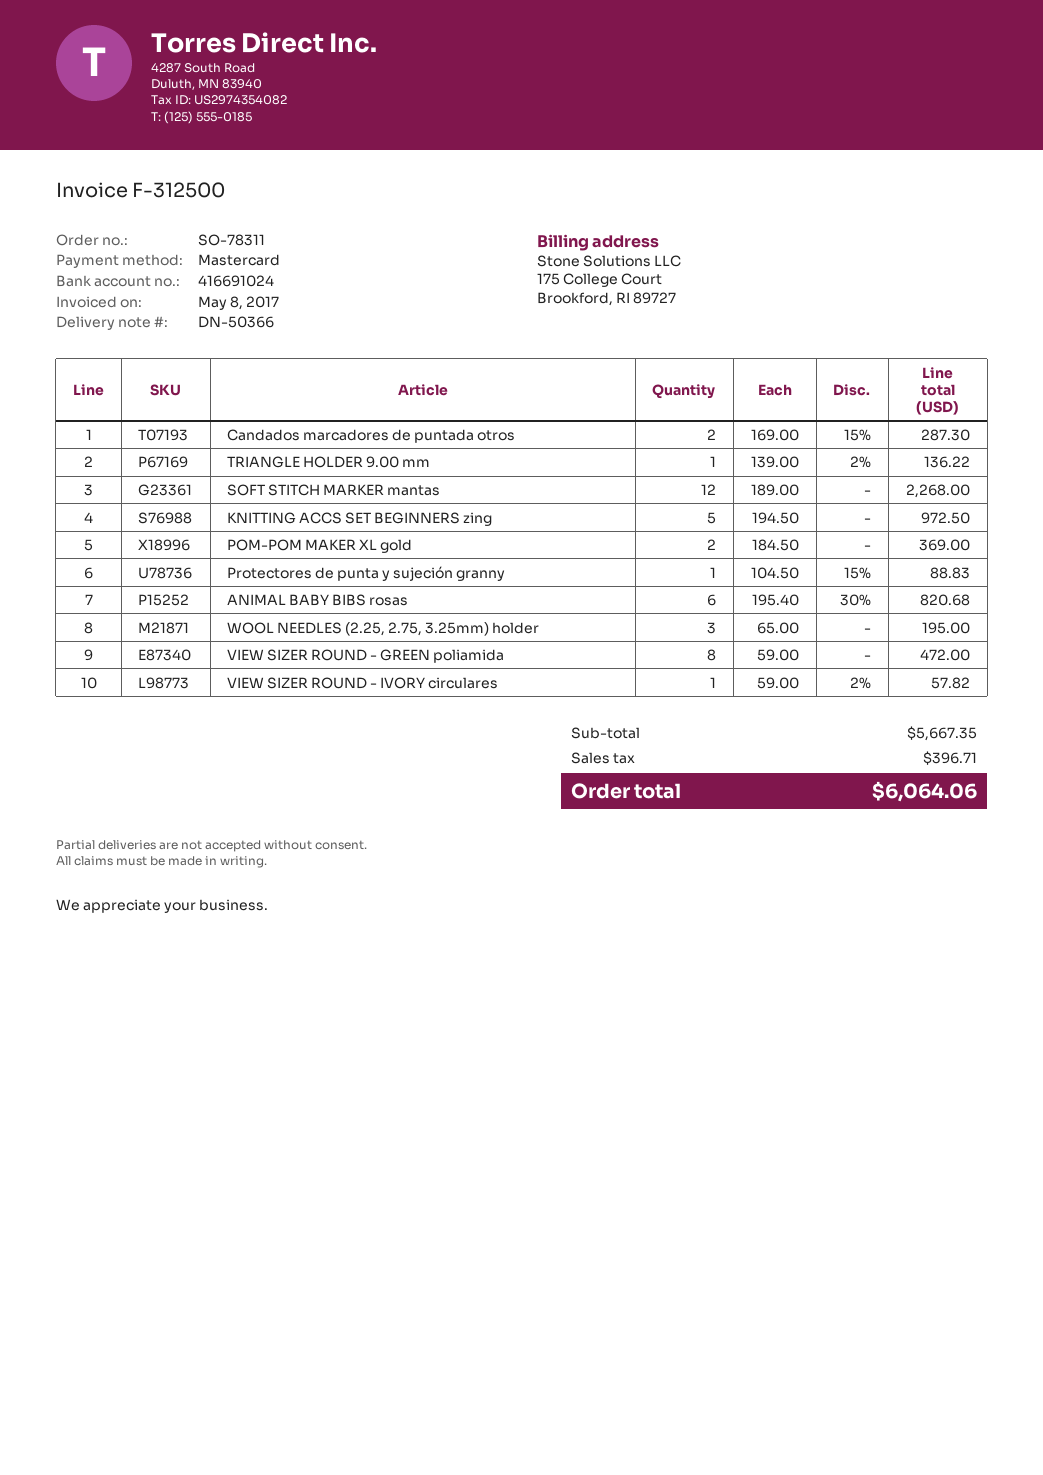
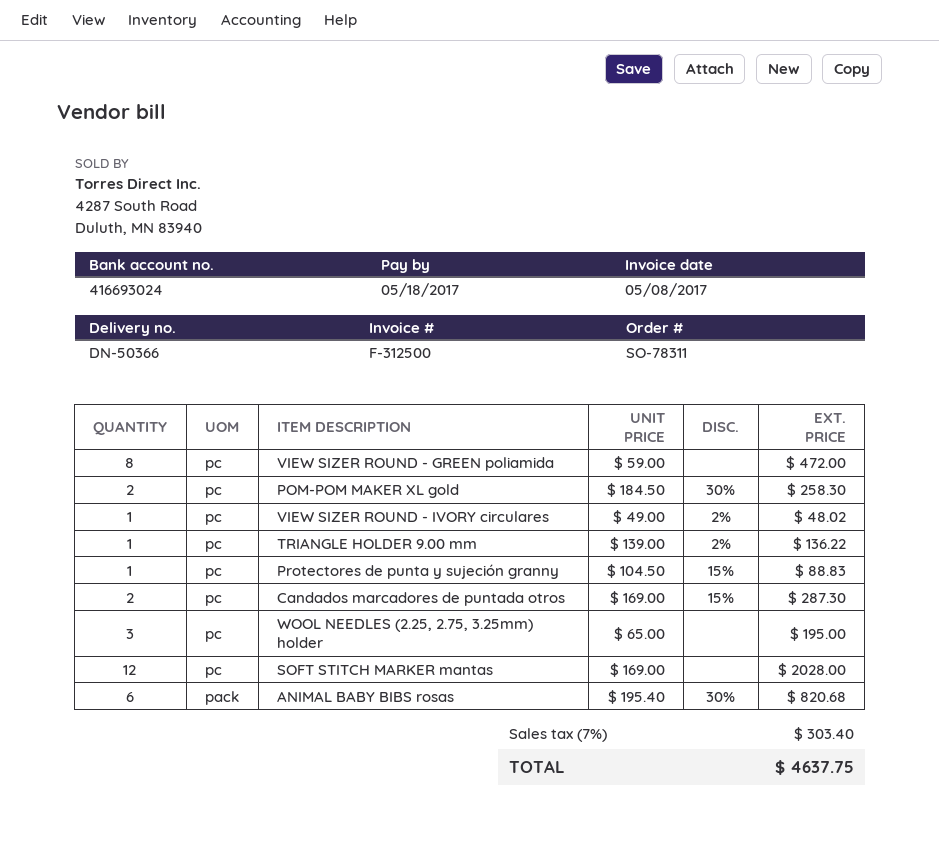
bank account: 416691024 -> 416693024
SOFT STITCH MARKER mantas: 12 x 189.00 = 2268.00 -> 12 x 169.00 = 2028.00
KNITTING ACCS SET BEGINNERS zing: 5 x 194.50 = 972.50 -> none
POM-POM MAKER XL gold: 2 x 184.50 = 369.00 -> 2 x 184.50 - 30% = 258.30
VIEW SIZER ROUND - IVORY circulares: 1 x 59.00 - 2% = 57.82 -> 1 x 49.00 - 2% = 48.02
tax: 396.71 -> 303.40
total: 6064.06 -> 4637.75

